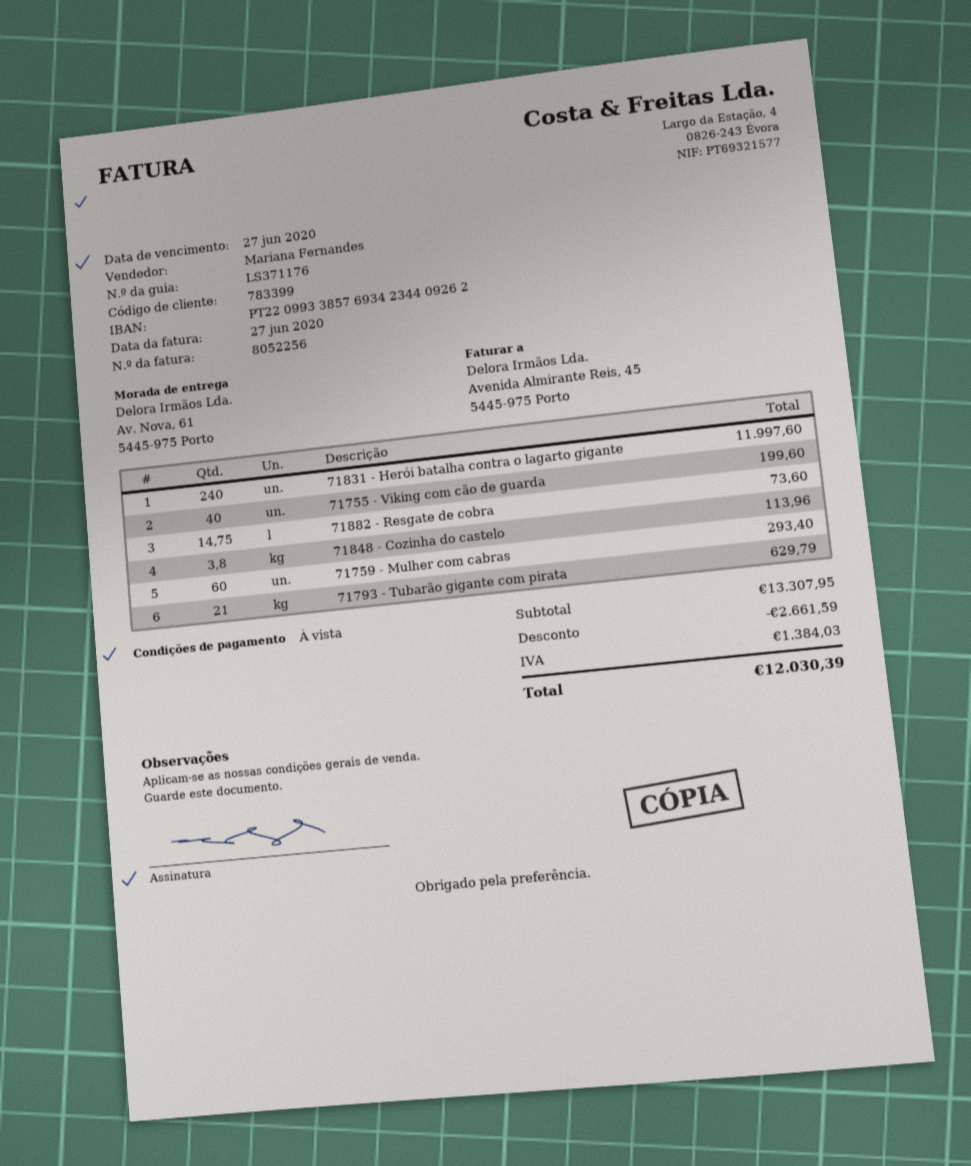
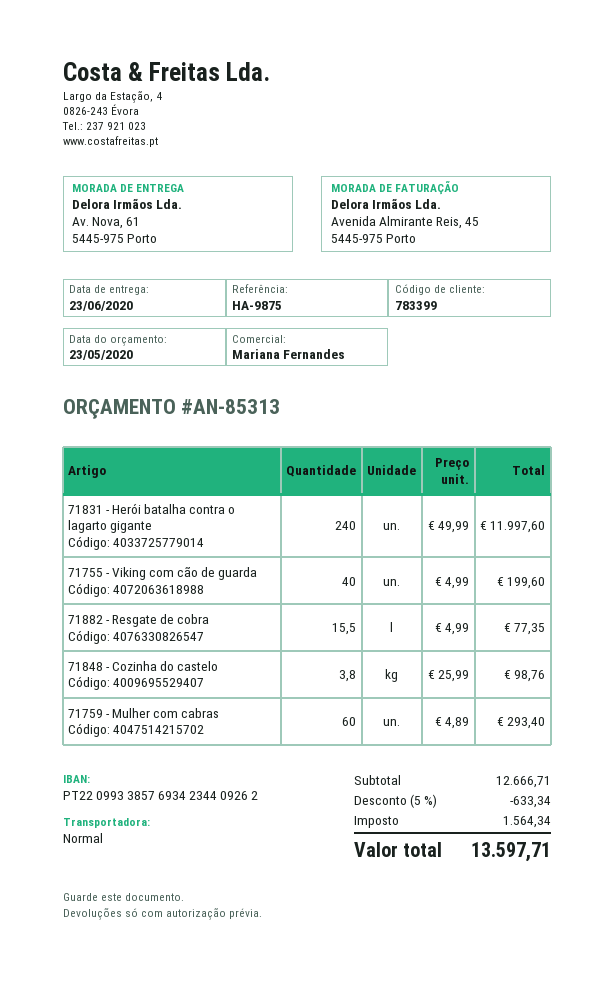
71882 - Resgate de cobra: 14.75 for 73.60 -> 15.5 for 77.35
71848 - Cozinha do castelo: 3.8 for 113.96 -> 3.8 for 98.76
71793 - Tubarão gigante com pirata: 21 for 629.79 -> none
subtotal: 13307.95 -> 12666.71
discount: 2661.59 -> 633.34
tax: 1384.03 -> 1564.34
total: 12030.39 -> 13597.71

